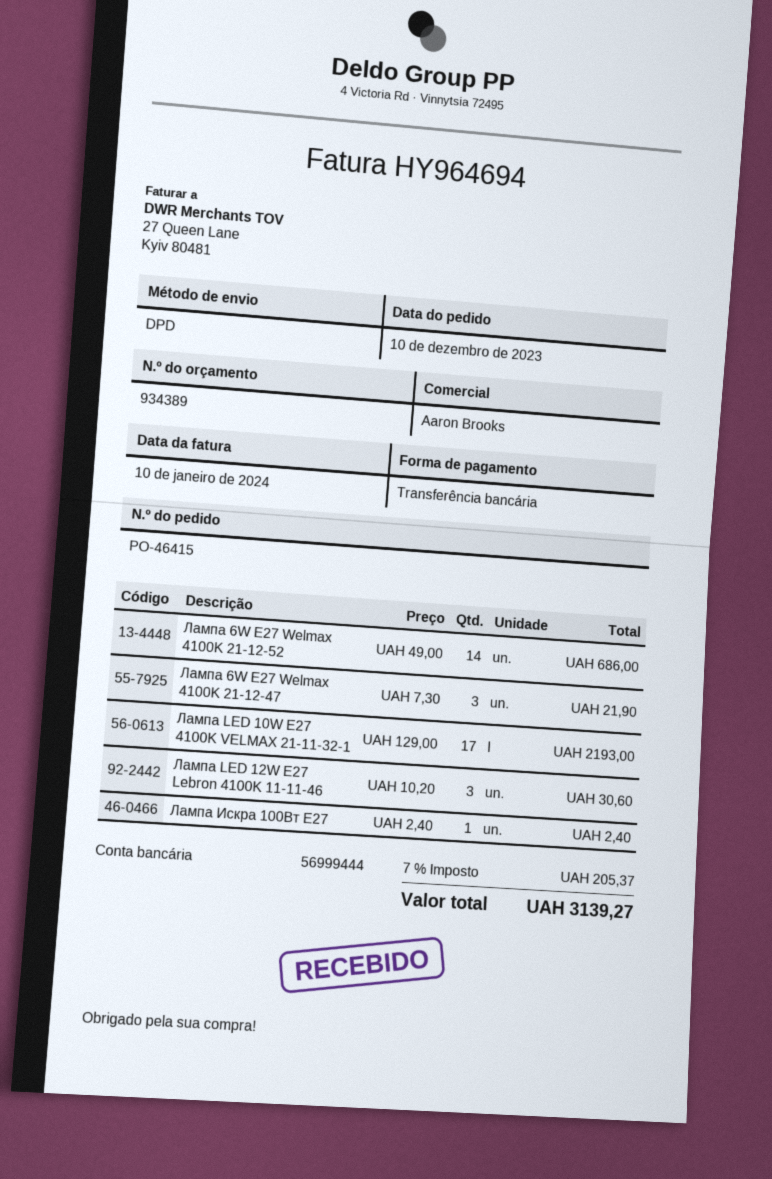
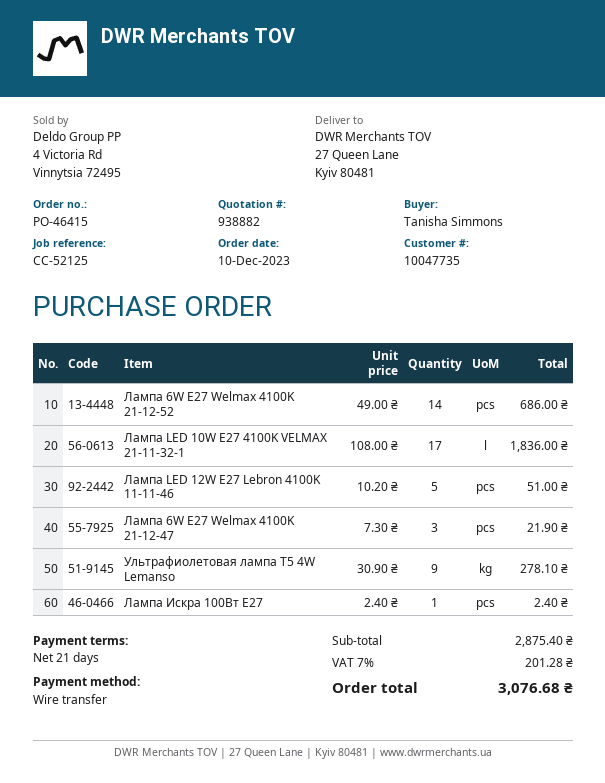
quote number: 934389 -> 938882
Лампа LED 10W E27 4100K VELMAX 21-11-32-1: 17 x 129.00 = 2193.00 -> 17 x 108.00 = 1836.00
Лампа LED 12W E27 Lebron 4100K 11-11-46: 3 x 10.20 = 30.60 -> 5 x 10.20 = 51.00
Ультрафиолетовая лампа Т5 4W Lemanso: none -> 9 x 30.90 = 278.10
tax: 7% = 205.37 -> 7% = 201.28
total: 3139.27 -> 3076.68

